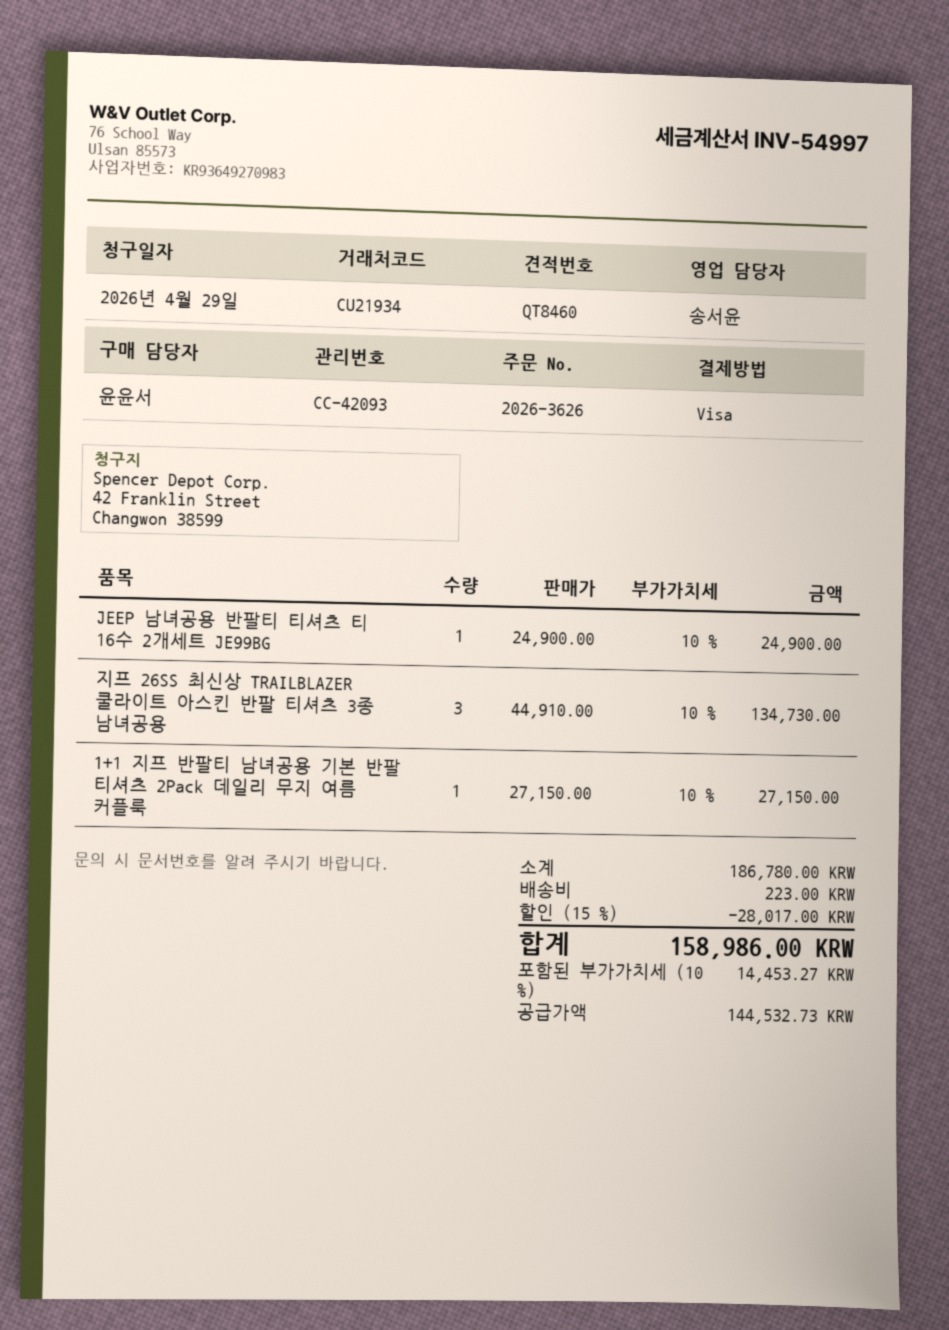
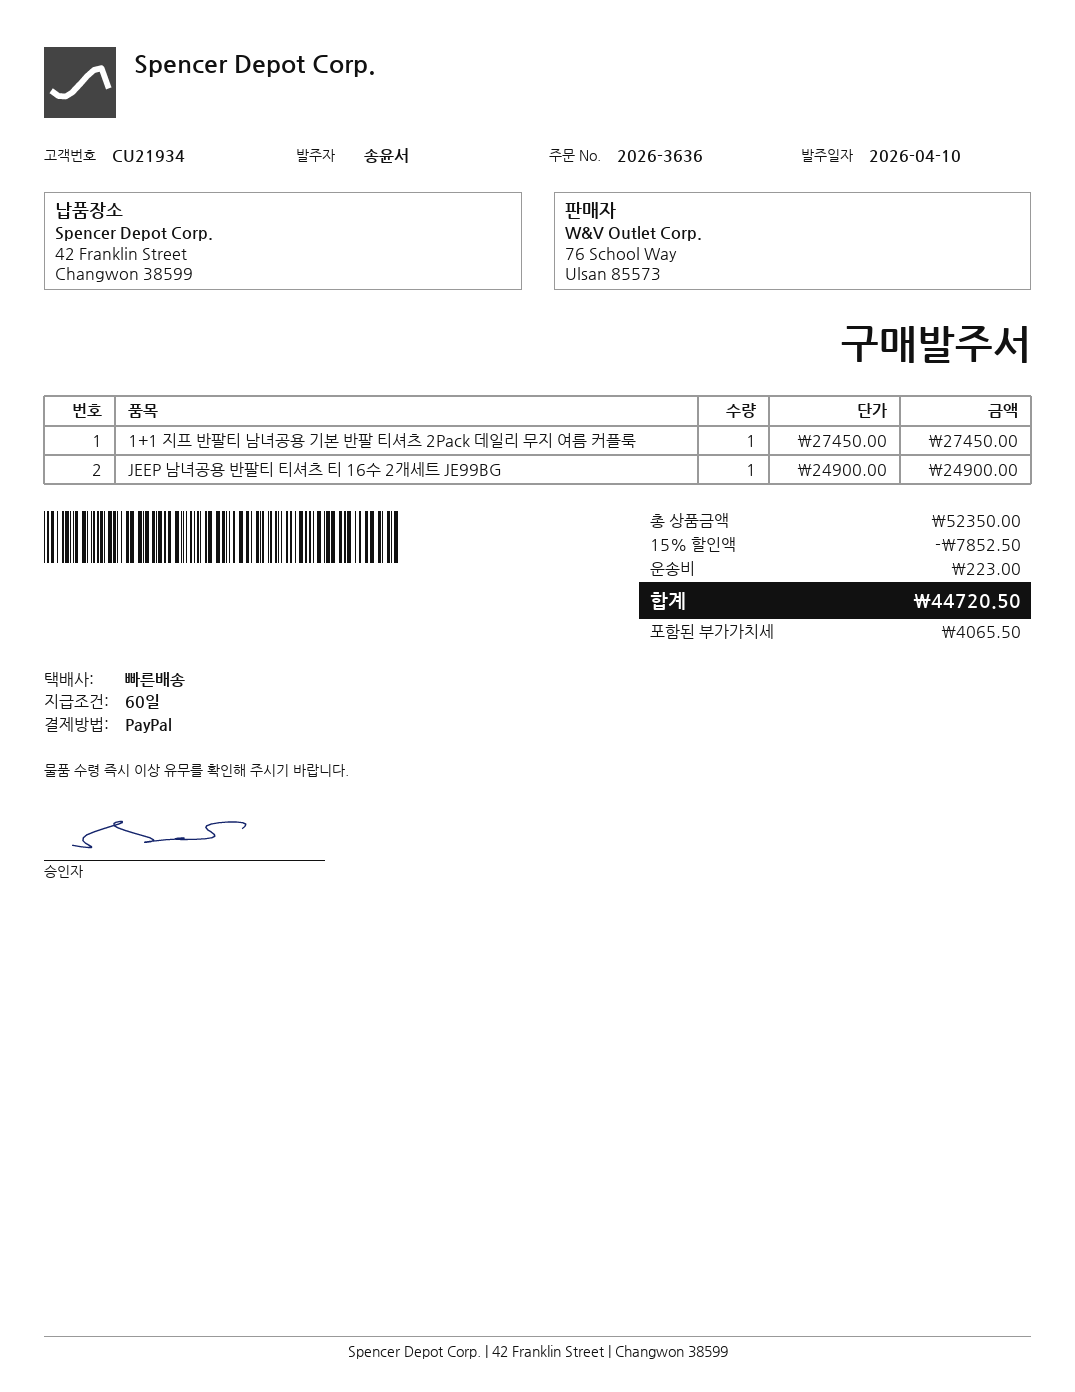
order number: 2026-3626 -> 2026-3636
ordered by: 윤윤서 -> 송윤서
payment method: Visa -> PayPal
지프 26SS 최신상 TRAILBLAZER 쿨라이트 아스킨 반팔 티셔츠 3종 남녀공용: 3 x 44910.00 = 134730.00 -> none
1+1 지프 반팔티 남녀공용 기본 반팔 티셔츠 2Pack 데일리 무지 여름 커플룩: 1 x 27150.00 = 27150.00 -> 1 x 27450.00 = 27450.00
subtotal: 186780.00 -> 52350.00
discount: 15% = 28017.00 -> 15% = 7852.50
tax: 14453.27 -> 4065.50
total: 158986.00 -> 44720.50

